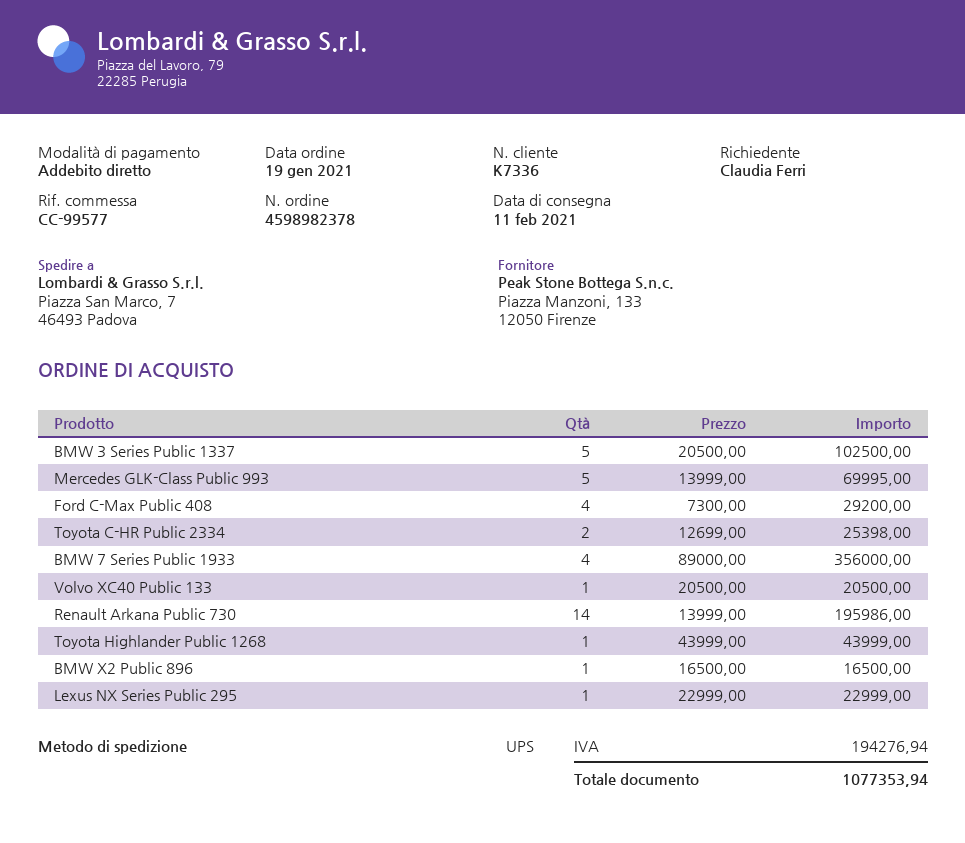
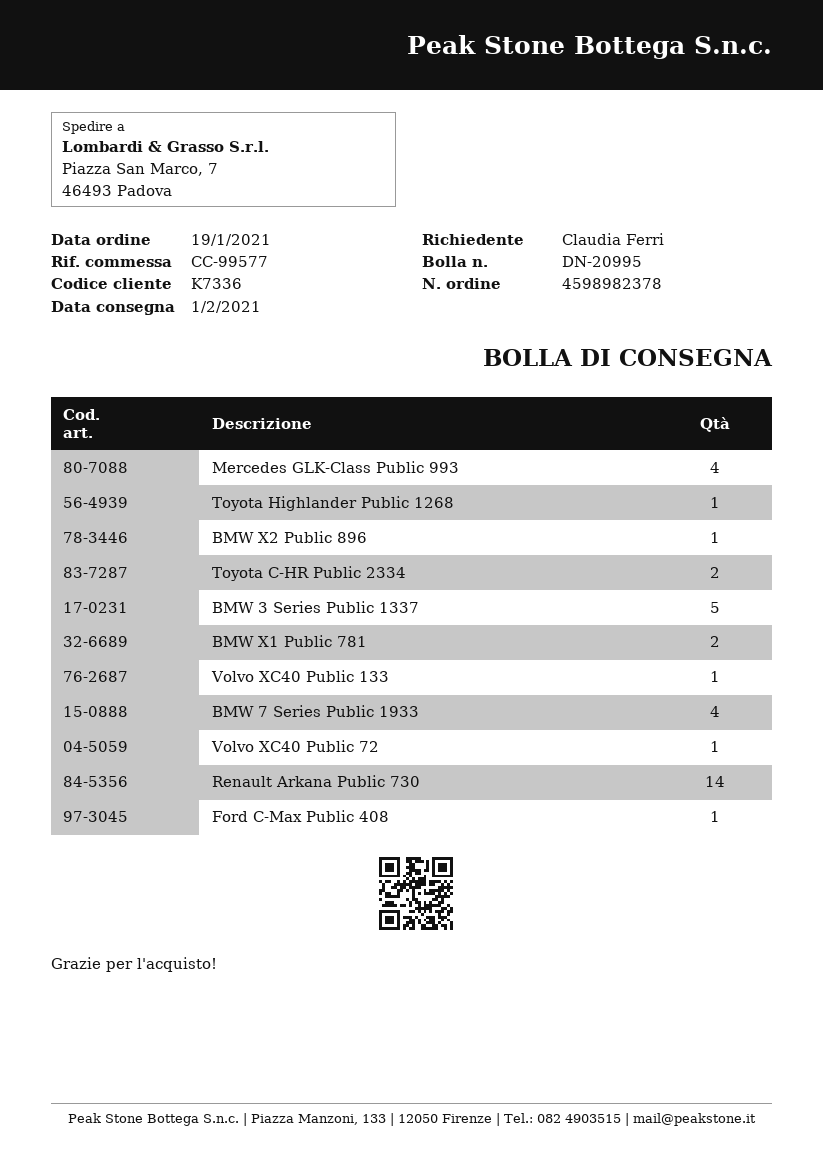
delivery date: 2021-02-11 -> 2021-02-01
Mercedes GLK-Class Public 993: 5 -> 4
Ford C-Max Public 408: 4 -> 1
Lexus NX Series Public 295: 1 -> none
BMW X1 Public 781: none -> 2
Volvo XC40 Public 72: none -> 1

